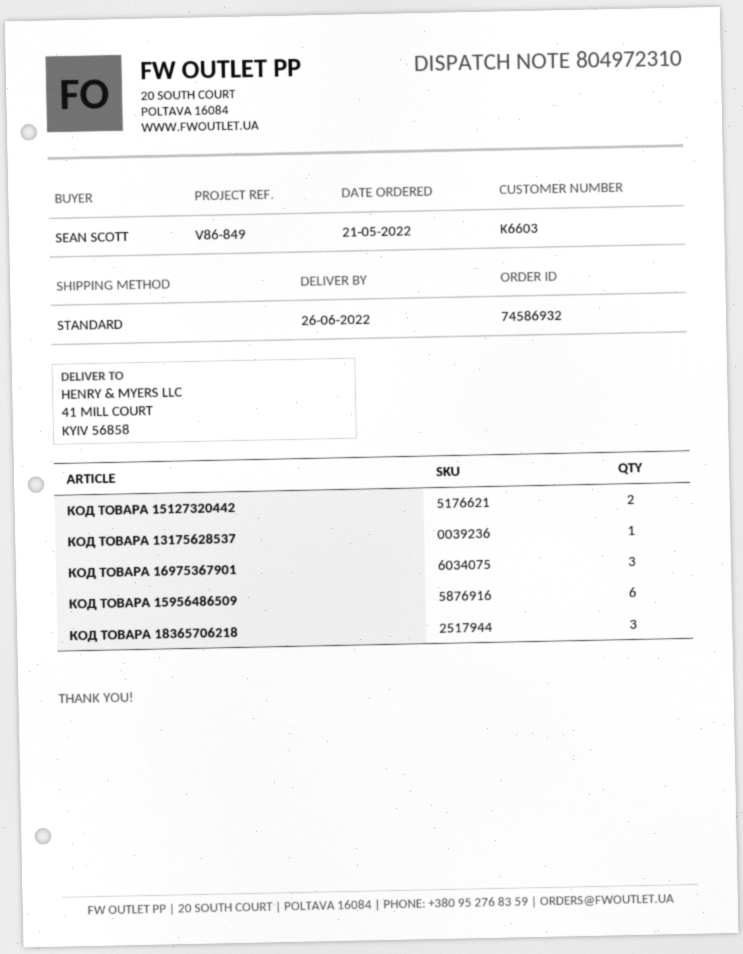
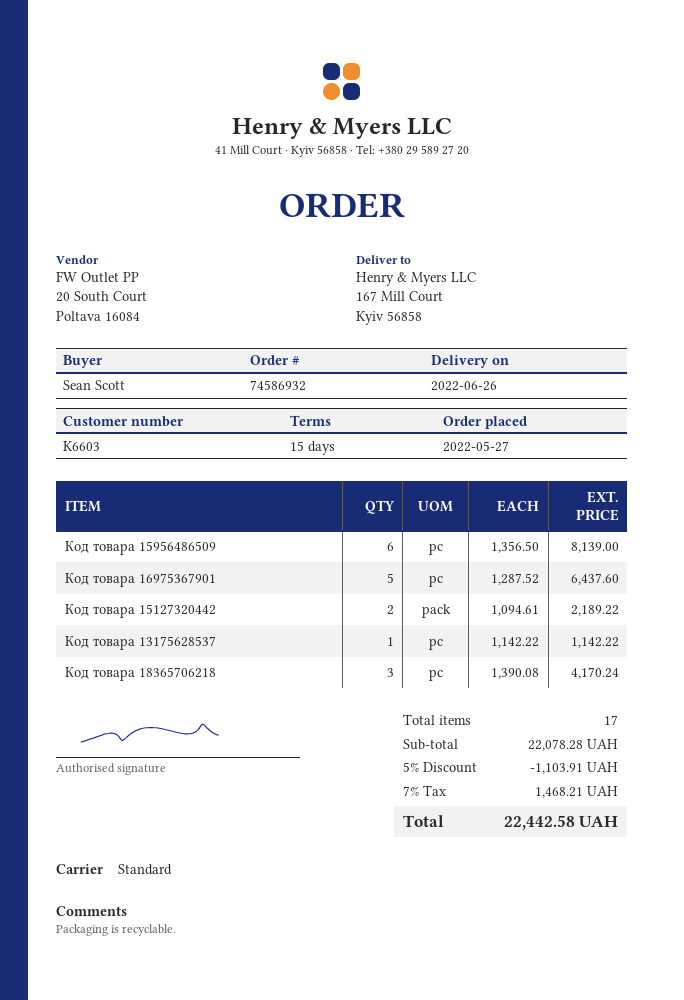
order date: 2022-05-21 -> 2022-05-27
ship to: 41 MILL COURT, KYIV 56858 -> 167 Mill Court, Kyiv 56858
КОД ТОВАРА 16975367901: 3 -> 5

